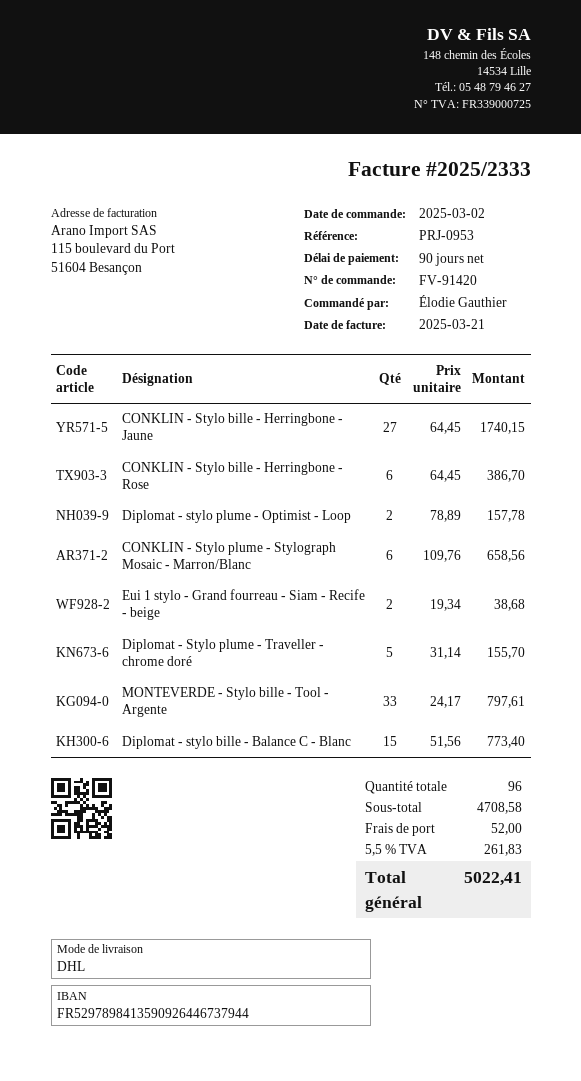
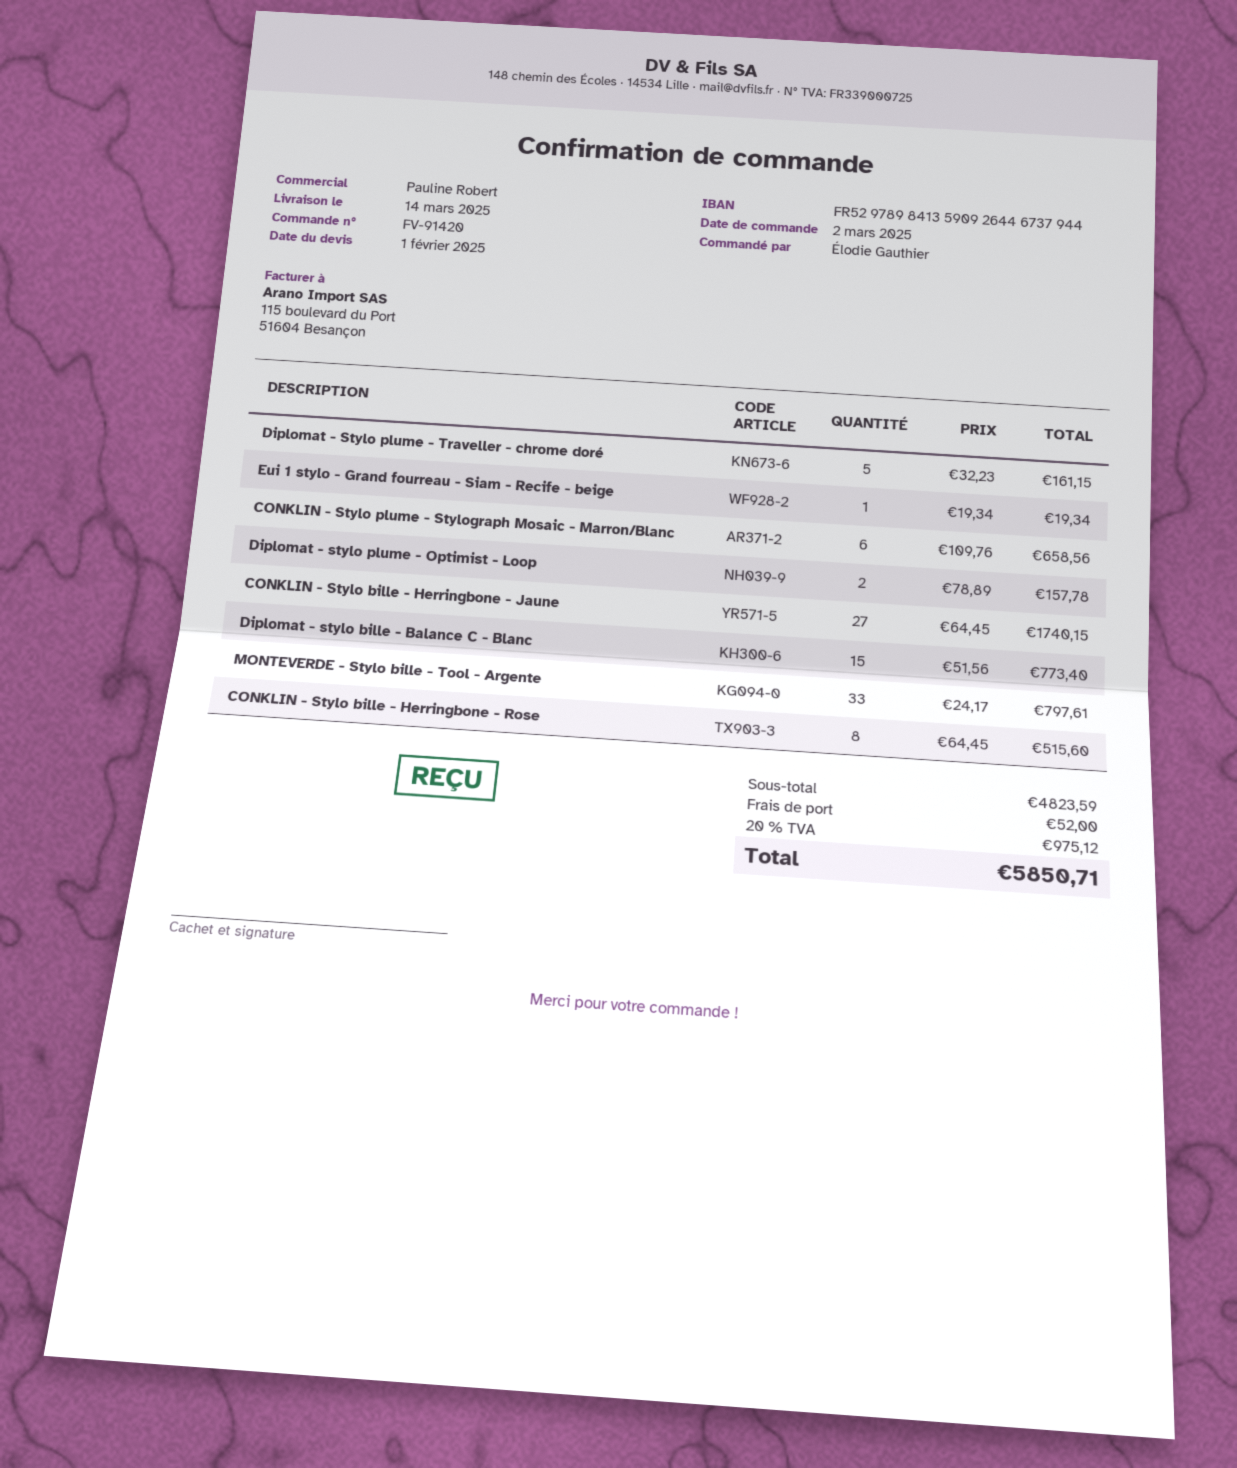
CONKLIN - Stylo bille - Herringbone - Rose: 6 x 64.45 = 386.70 -> 8 x 64.45 = 515.60
Eui 1 stylo - Grand fourreau - Siam - Recife - beige: 2 x 19.34 = 38.68 -> 1 x 19.34 = 19.34
Diplomat - Stylo plume - Traveller - chrome doré: 5 x 31.14 = 155.70 -> 5 x 32.23 = 161.15
subtotal: 4708.58 -> 4823.59
tax: 5.5% = 261.83 -> 20% = 975.12
total: 5022.41 -> 5850.71

